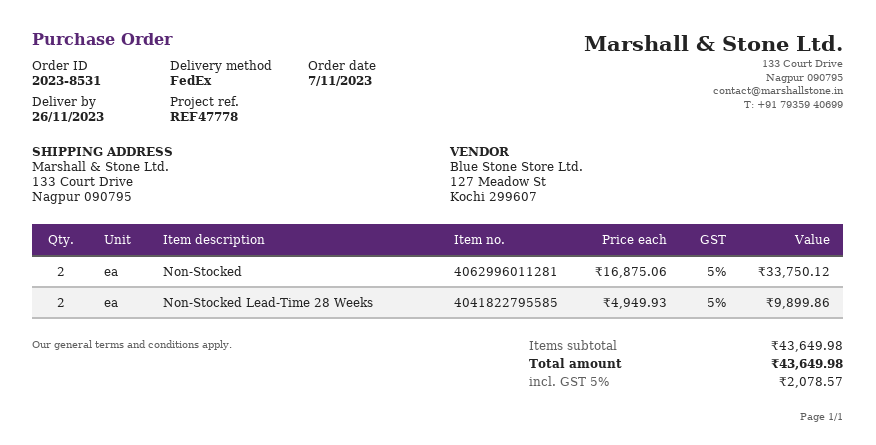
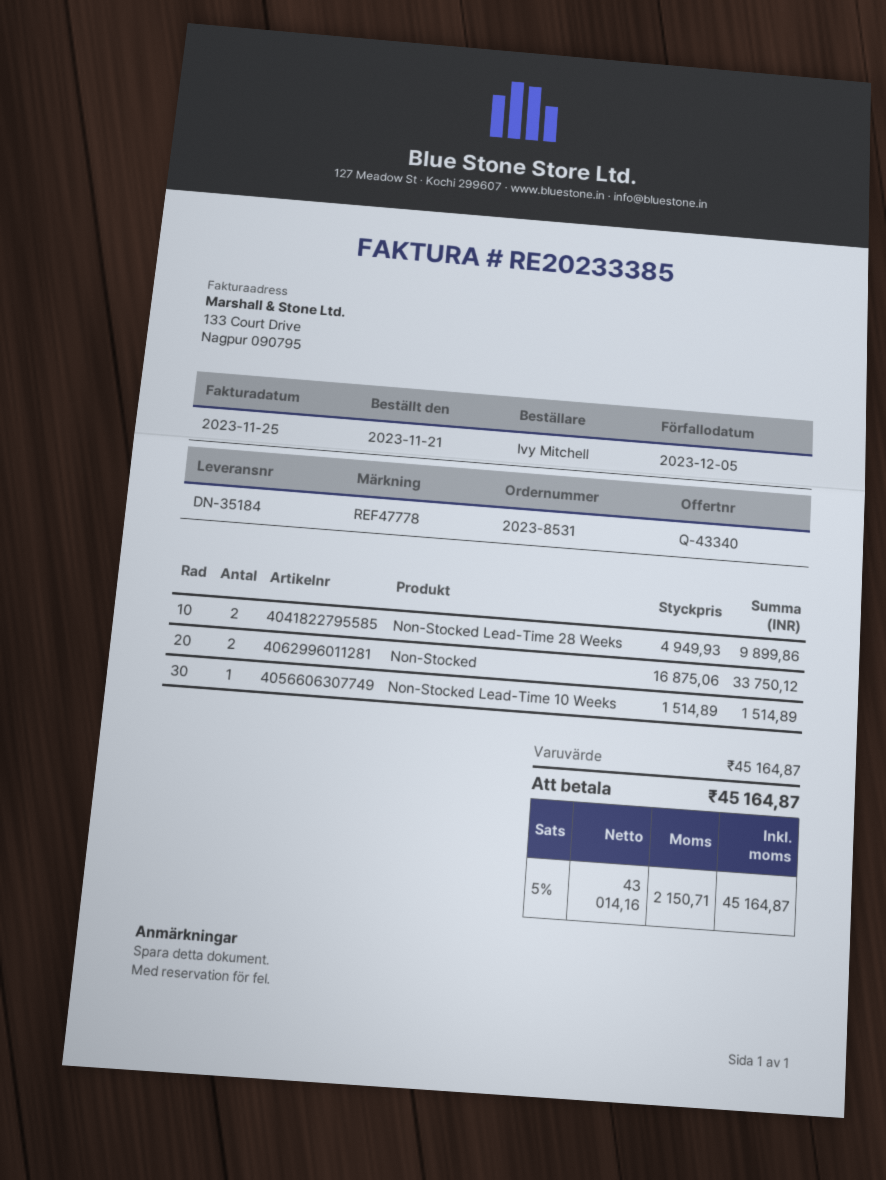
order date: 2023-11-07 -> 2023-11-21
Non-Stocked Lead-Time 10 Weeks: none -> 1 x 1514.89 = 1514.89
subtotal: 43649.98 -> 45164.87
tax: 5% = 2078.57 -> 5% = 2150.71
total: 43649.98 -> 45164.87

